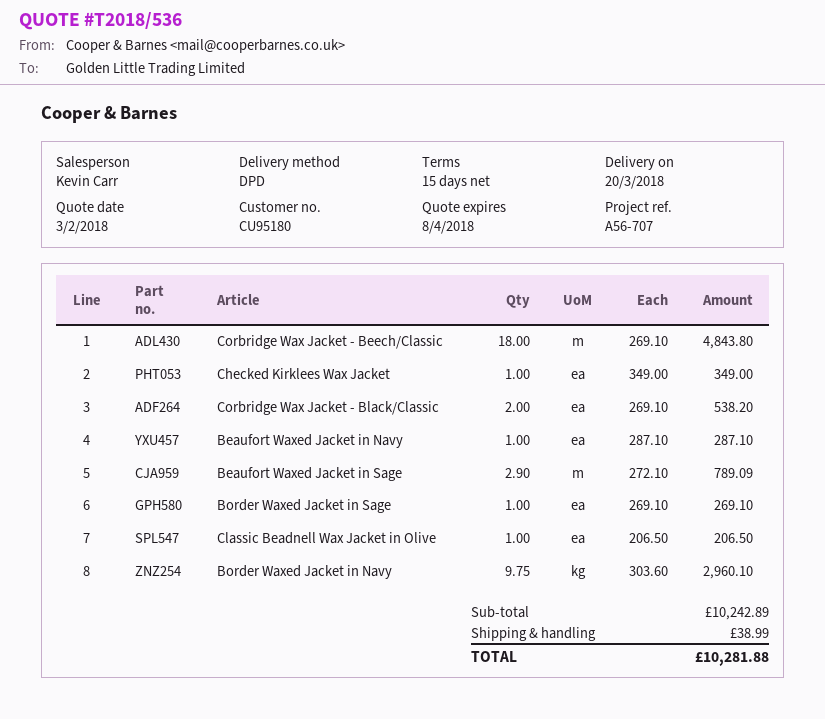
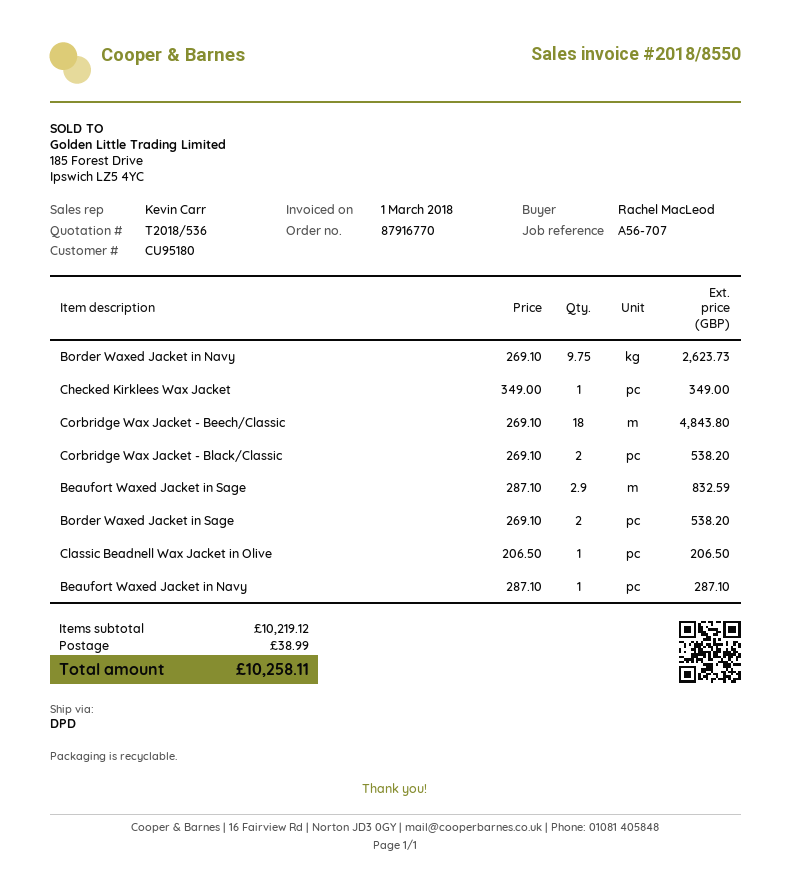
Beaufort Waxed Jacket in Sage: 2.9 x 272.10 = 789.09 -> 2.9 x 287.10 = 832.59
Border Waxed Jacket in Sage: 1 x 269.10 = 269.10 -> 2 x 269.10 = 538.20
Border Waxed Jacket in Navy: 9.75 x 303.60 = 2960.10 -> 9.75 x 269.10 = 2623.73
subtotal: 10242.89 -> 10219.12
total: 10281.88 -> 10258.11

